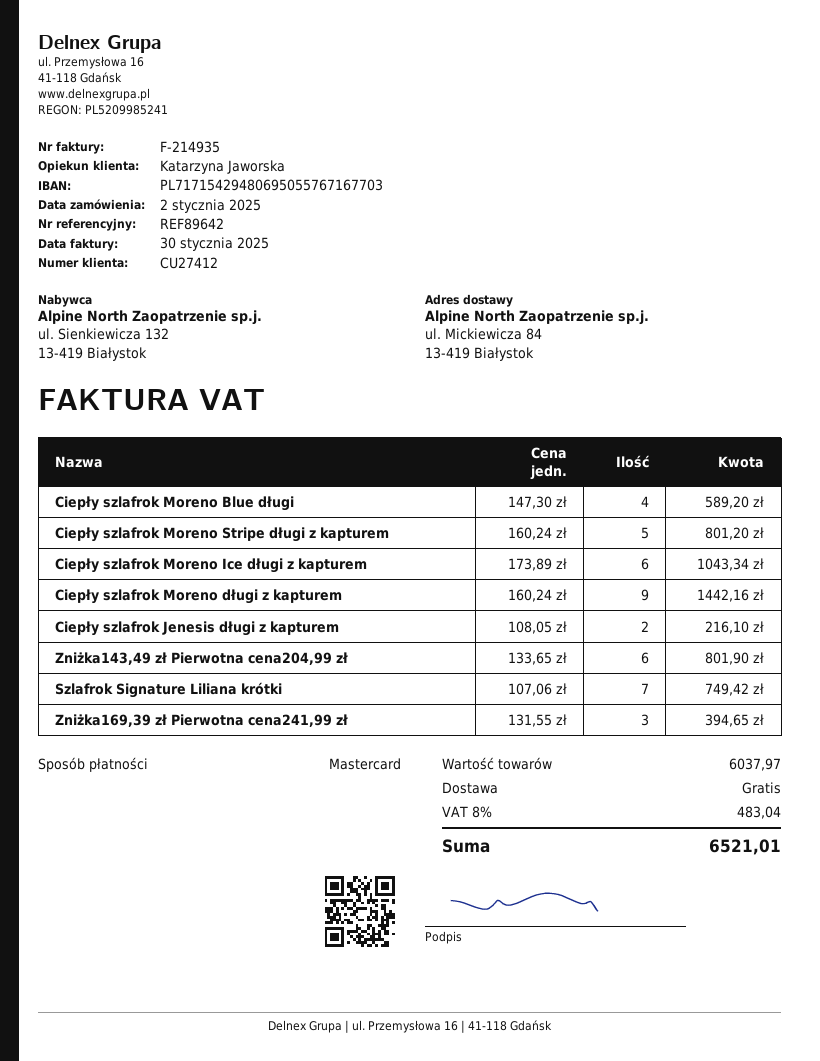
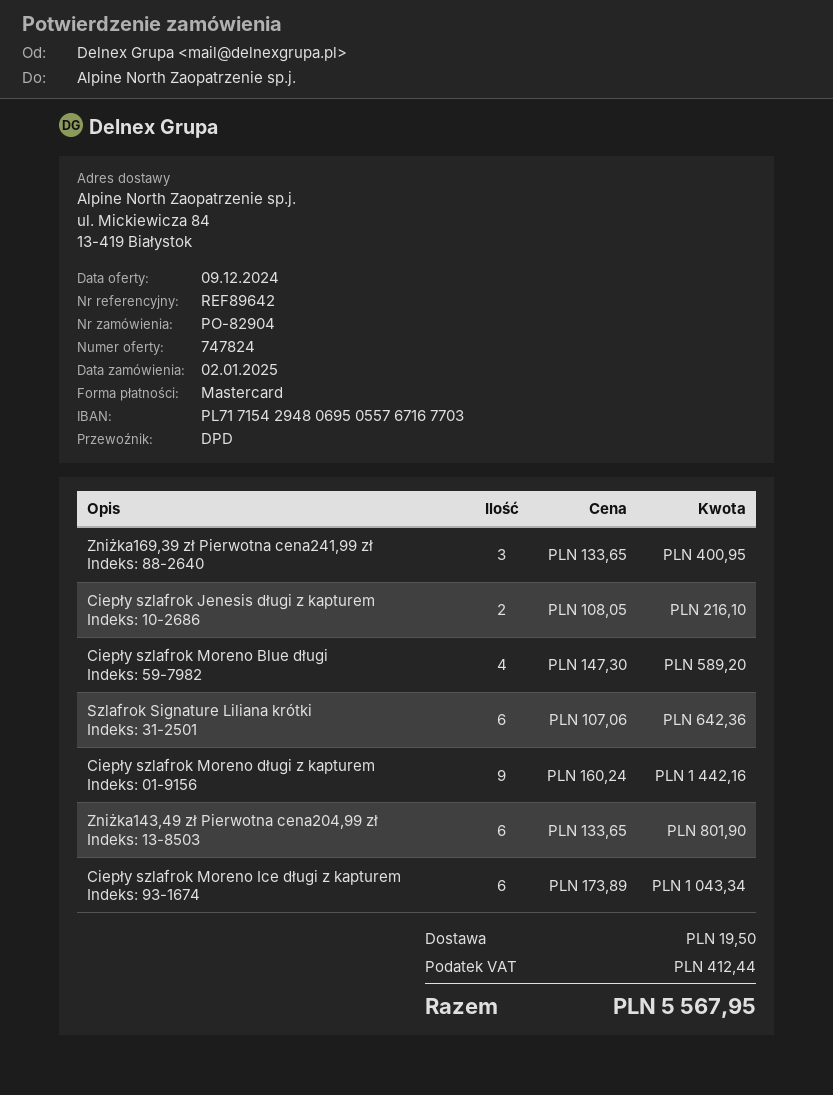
Ciepły szlafrok Moreno Stripe długi z kapturem: 5 x 160.24 = 801.20 -> none
Szlafrok Signature Liliana krótki: 7 x 107.06 = 749.42 -> 6 x 107.06 = 642.36
Zniżka169,39 zł Pierwotna cena241,99 zł: 3 x 131.55 = 394.65 -> 3 x 133.65 = 400.95
shipping: 0.00 -> 19.50
tax: 483.04 -> 412.44
total: 6521.01 -> 5567.95

